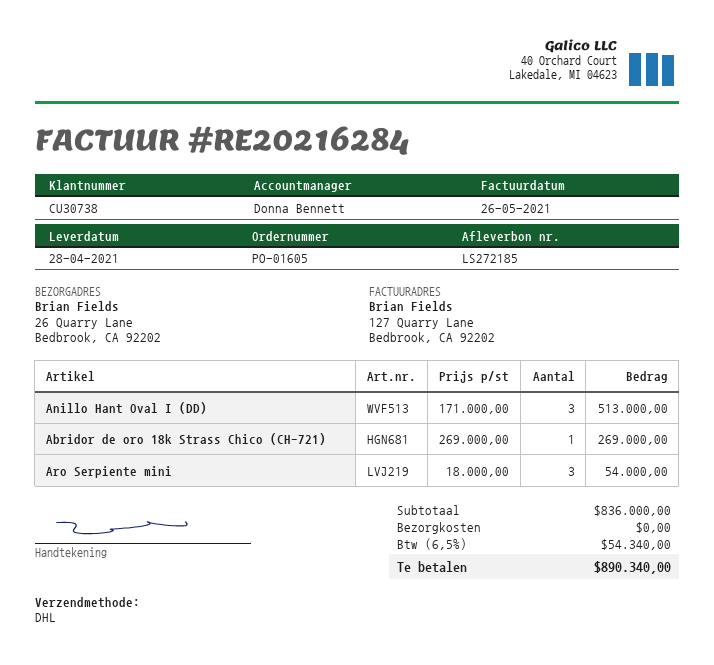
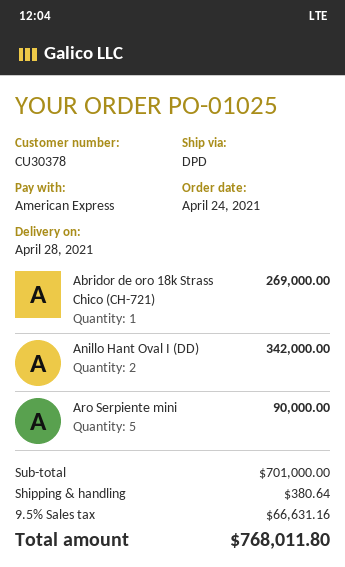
order number: PO-01605 -> PO-01025
customer number: CU30738 -> CU30378
shipping method: DHL -> DPD
Anillo Hant Oval I (DD): 3 for 513000.00 -> 2 for 342000.00
Aro Serpiente mini: 3 for 54000.00 -> 5 for 90000.00
subtotal: 836000.00 -> 701000.00
shipping: 0.00 -> 380.64
tax: 6.5% = 54340.00 -> 9.5% = 66631.16
total: 890340.00 -> 768011.80

